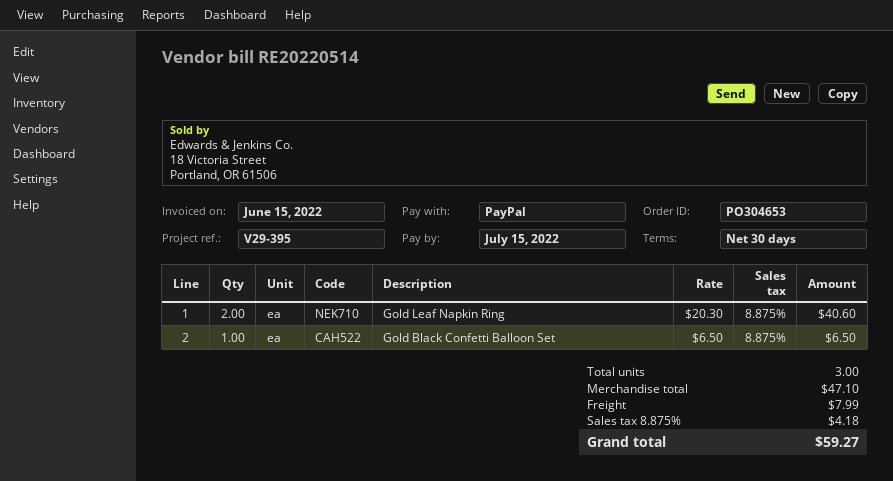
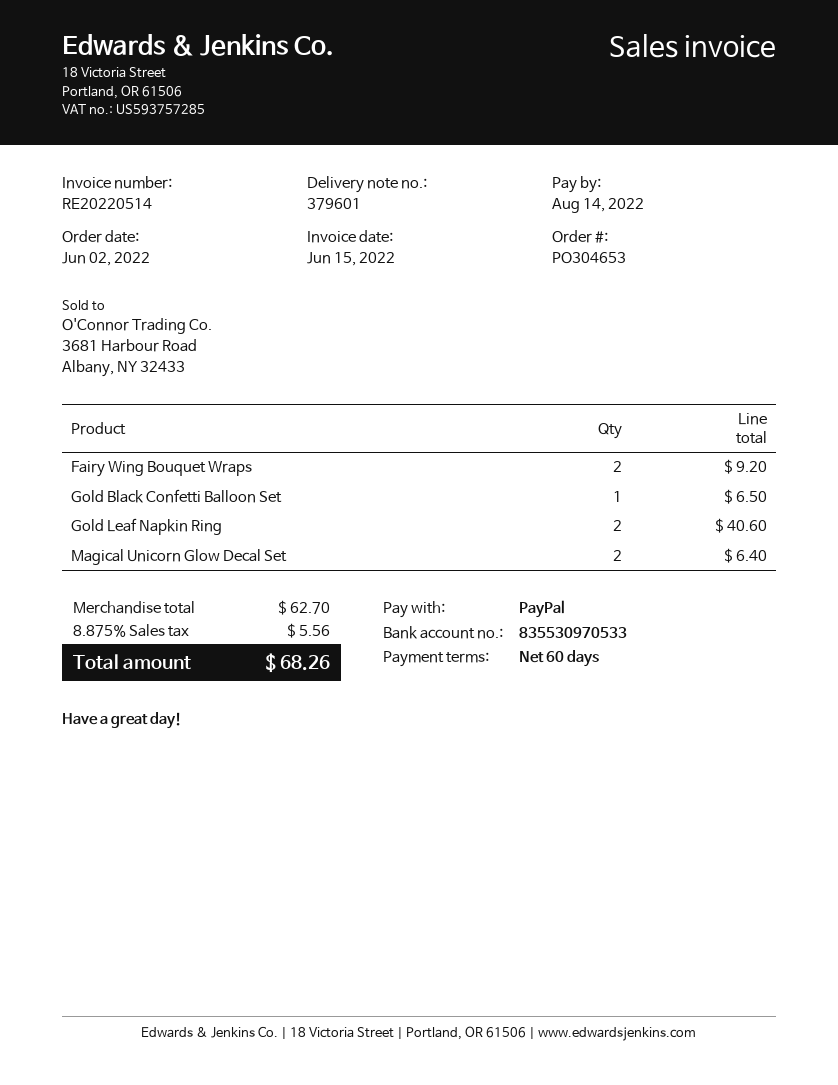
payment terms: 30 days -> 60 days
due date: 2022-07-15 -> 2022-08-14
Fairy Wing Bouquet Wraps: none -> 2 for 9.20
Magical Unicorn Glow Decal Set: none -> 2 for 6.40
subtotal: 47.10 -> 62.70
shipping: 7.99 -> none
tax: 8.875% = 4.18 -> 8.875% = 5.56
total: 59.27 -> 68.26

